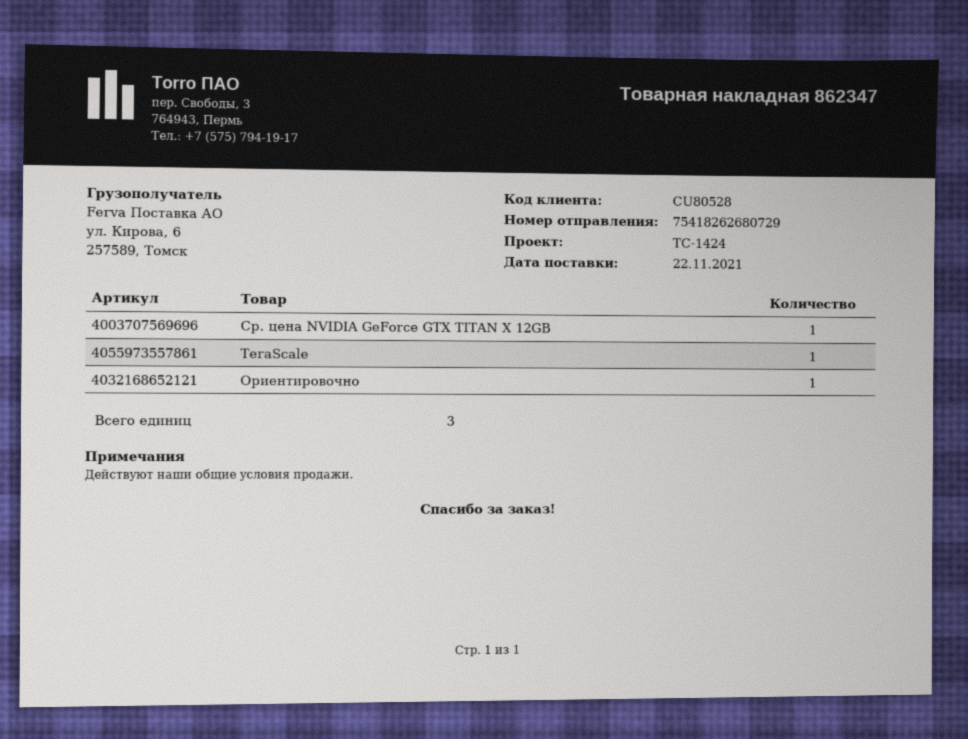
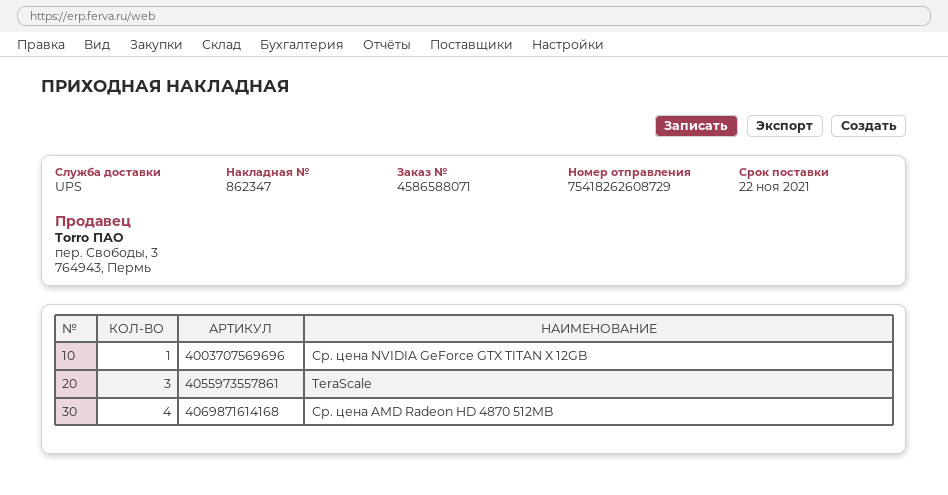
tracking number: 75418262680729 -> 75418262608729
TeraScale: 1 -> 3
Ориентировочно: 1 -> none
Ср. цена AMD Radeon HD 4870 512MB: none -> 4

